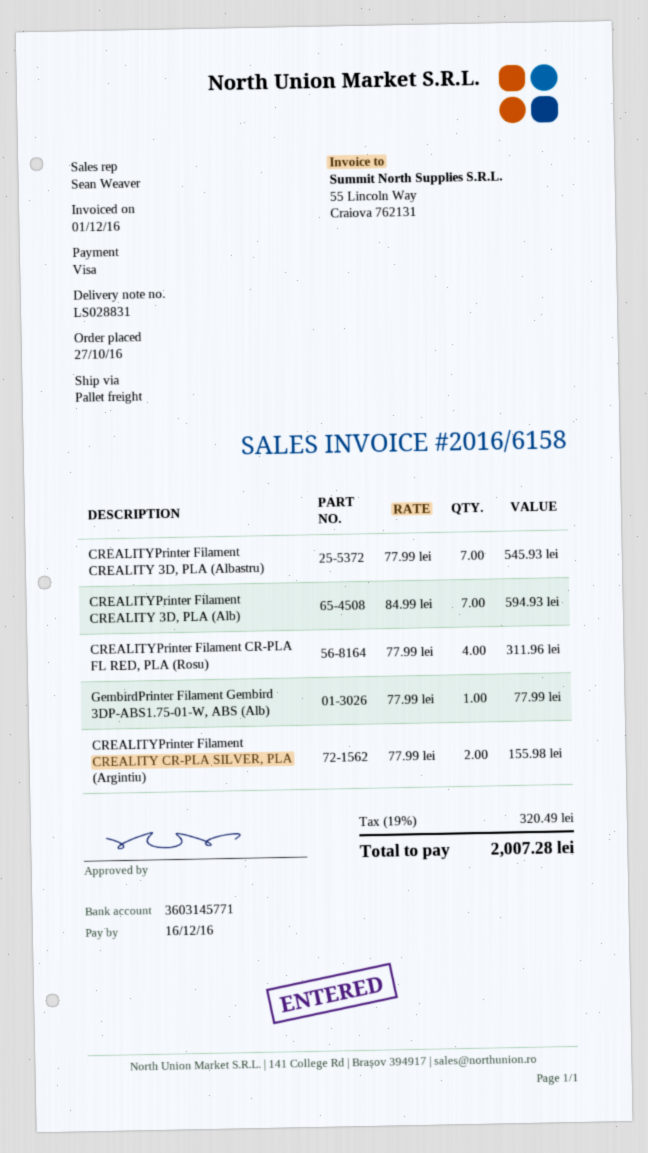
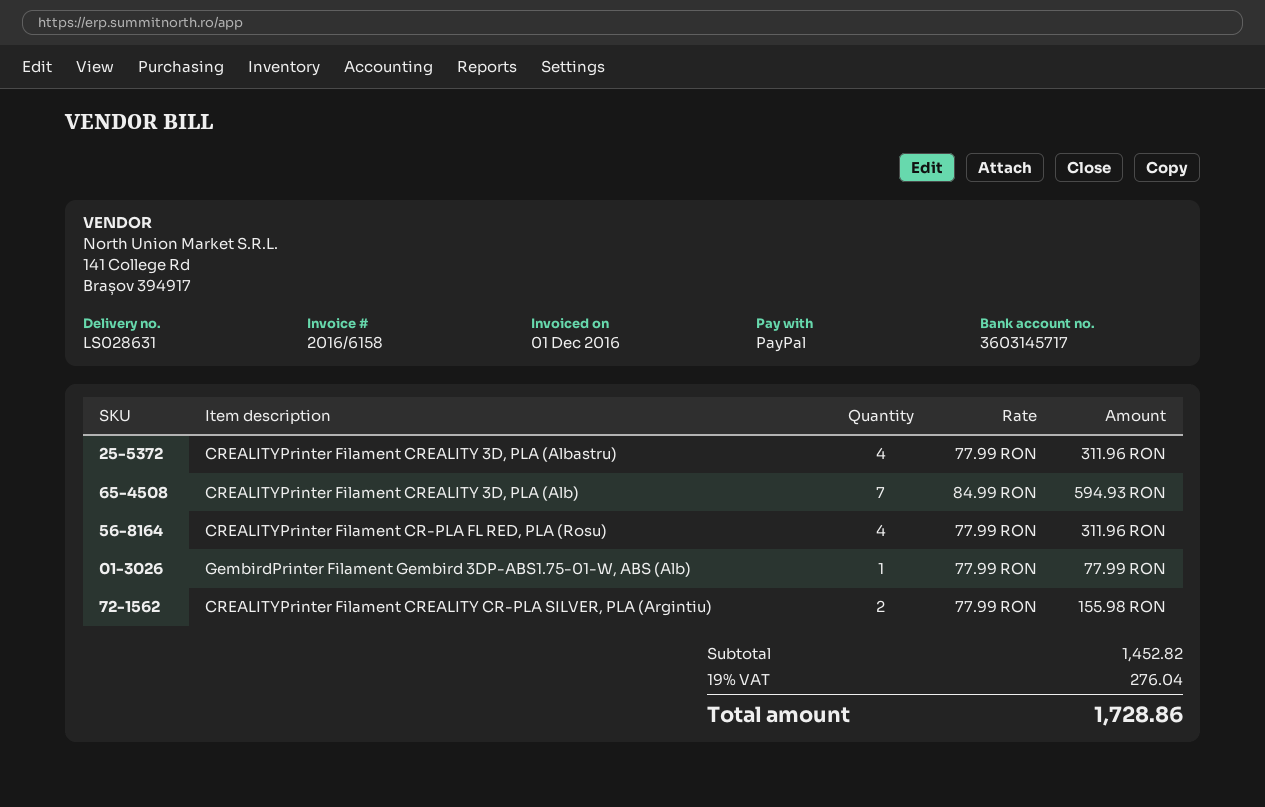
delivery note number: LS028831 -> LS028631
payment method: Visa -> PayPal
bank account: 3603145771 -> 3603145717
CREALITYPrinter Filament CREALITY 3D, PLA (Albastru): 7 x 77.99 = 545.93 -> 4 x 77.99 = 311.96
tax: 19% = 320.49 -> 19% = 276.04
total: 2007.28 -> 1728.86

